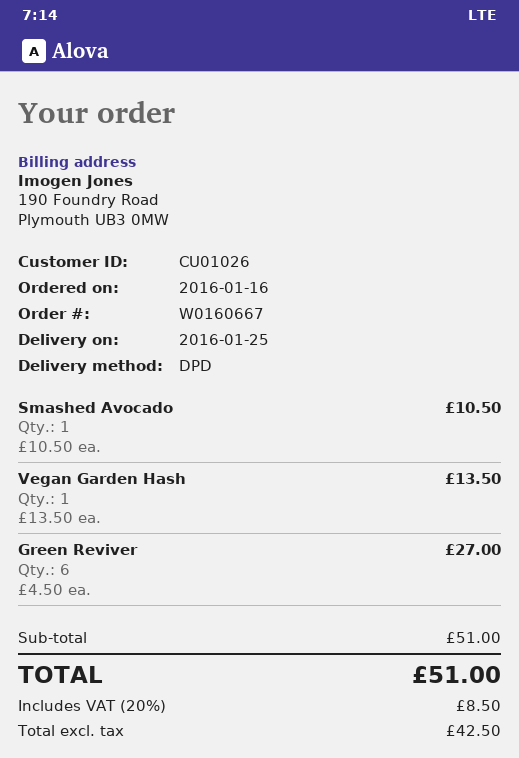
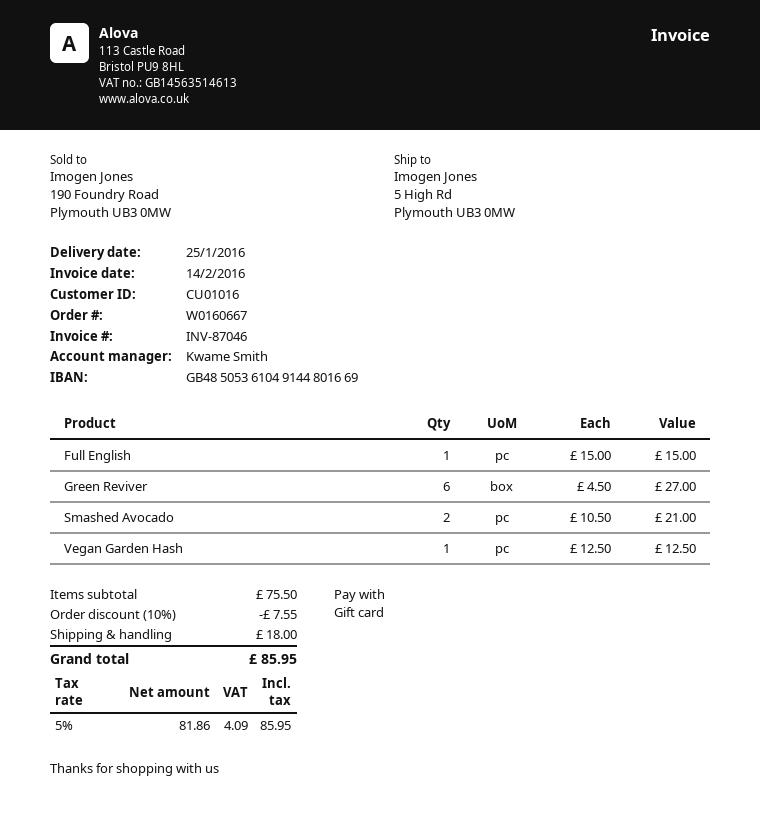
customer number: CU01026 -> CU01016
Smashed Avocado: 1 x 10.50 = 10.50 -> 2 x 10.50 = 21.00
Vegan Garden Hash: 1 x 13.50 = 13.50 -> 1 x 12.50 = 12.50
Full English: none -> 1 x 15.00 = 15.00
subtotal: 51.00 -> 75.50
discount: none -> 10% = 7.55
shipping: none -> 18.00
net: 42.50 -> 81.86
tax: 20% = 8.50 -> 5% = 4.09
total: 51.00 -> 85.95

